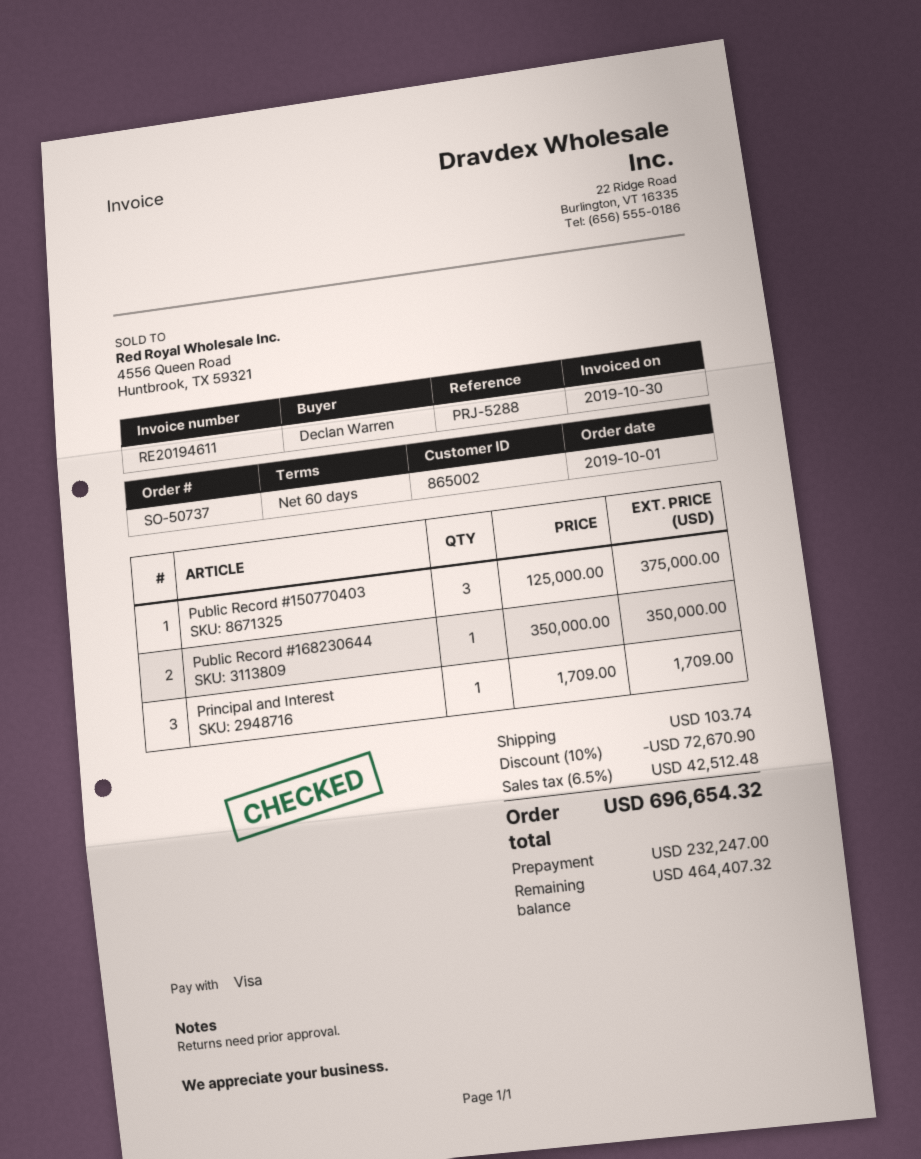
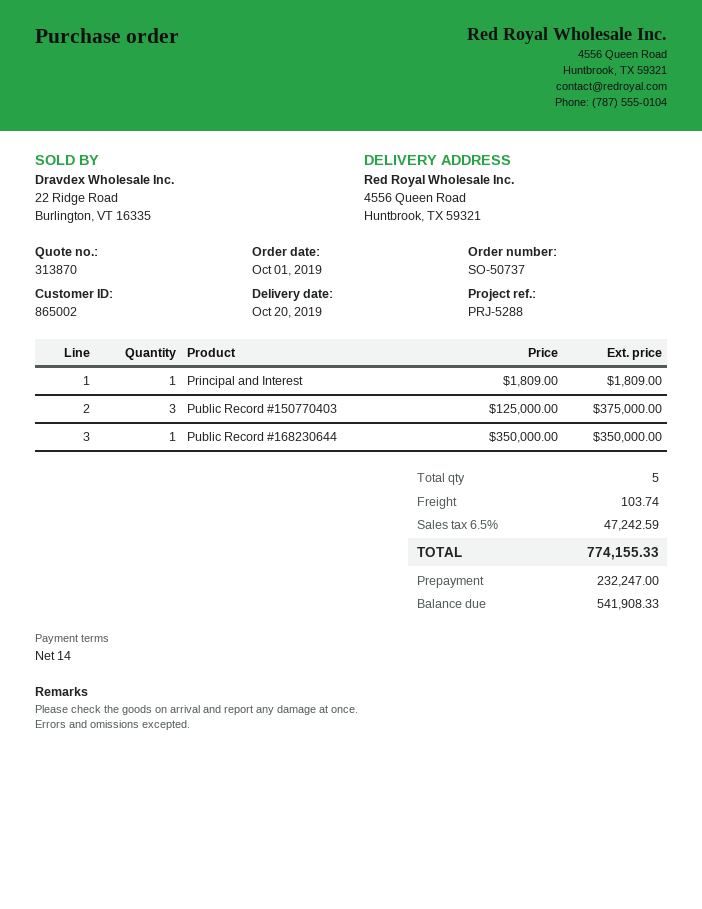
payment terms: 60 days -> 14 days
Principal and Interest: 1 x 1709.00 = 1709.00 -> 1 x 1809.00 = 1809.00
discount: 10% = 72670.90 -> none
tax: 6.5% = 42512.48 -> 6.5% = 47242.59
total: 696654.32 -> 774155.33
balance: 464407.32 -> 541908.33

